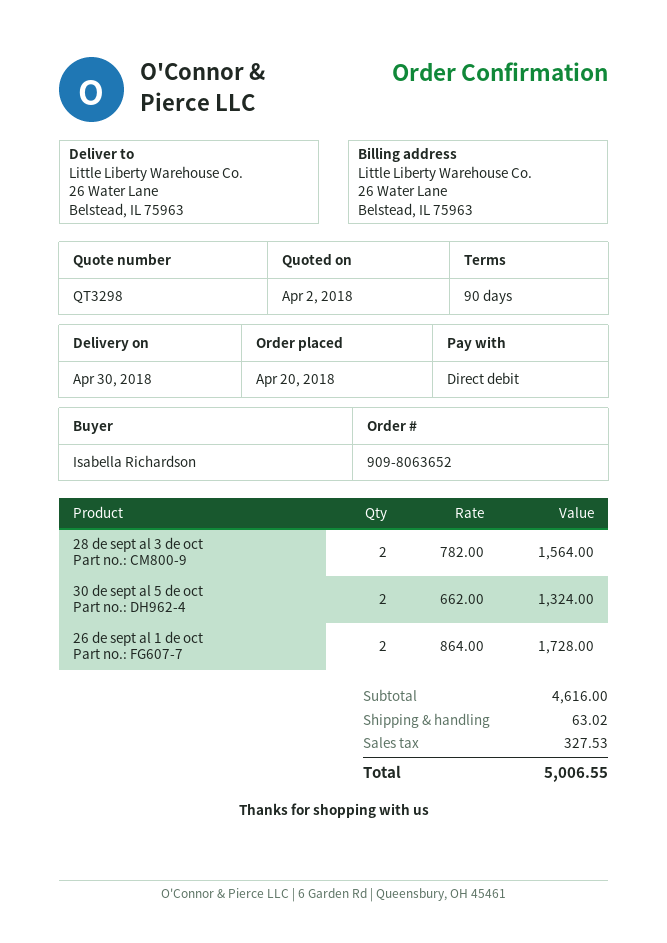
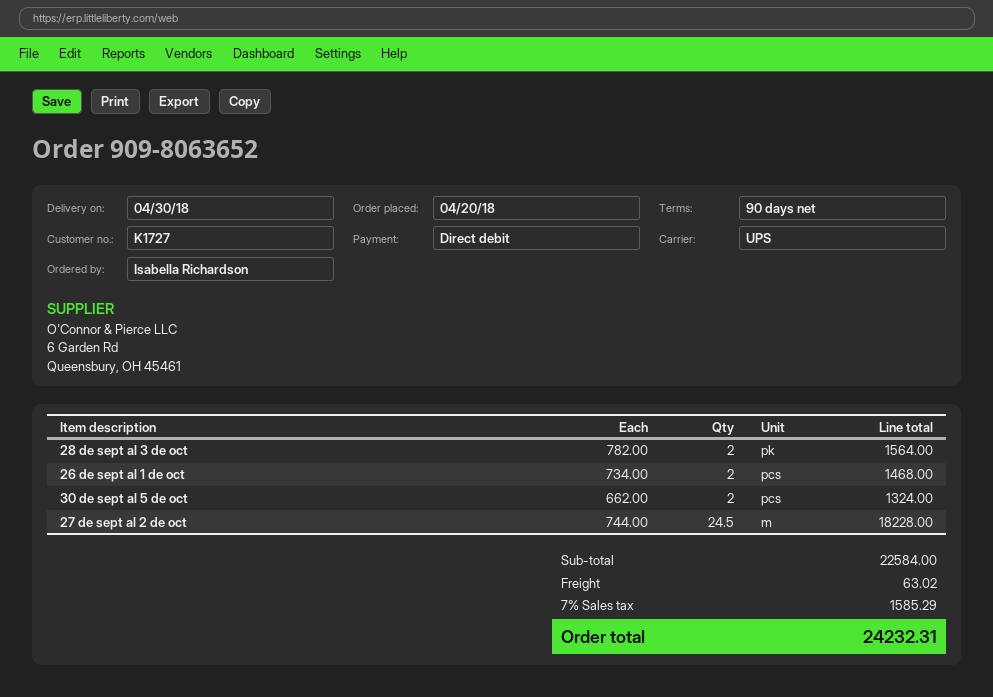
26 de sept al 1 de oct: 2 x 864.00 = 1728.00 -> 2 x 734.00 = 1468.00
27 de sept al 2 de oct: none -> 24.5 x 744.00 = 18228.00
subtotal: 4616.00 -> 22584.00
tax: 327.53 -> 1585.29
total: 5006.55 -> 24232.31

